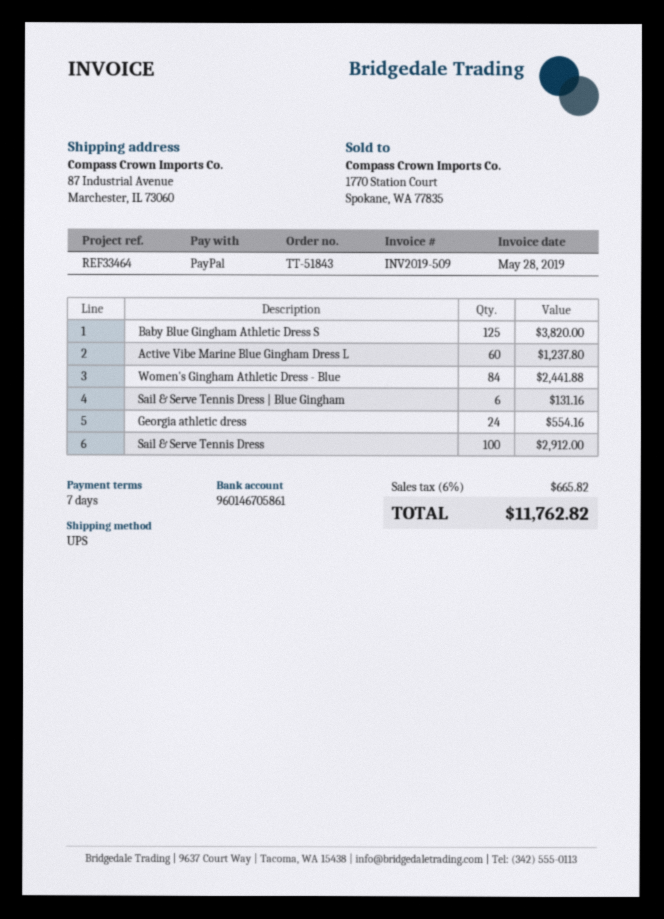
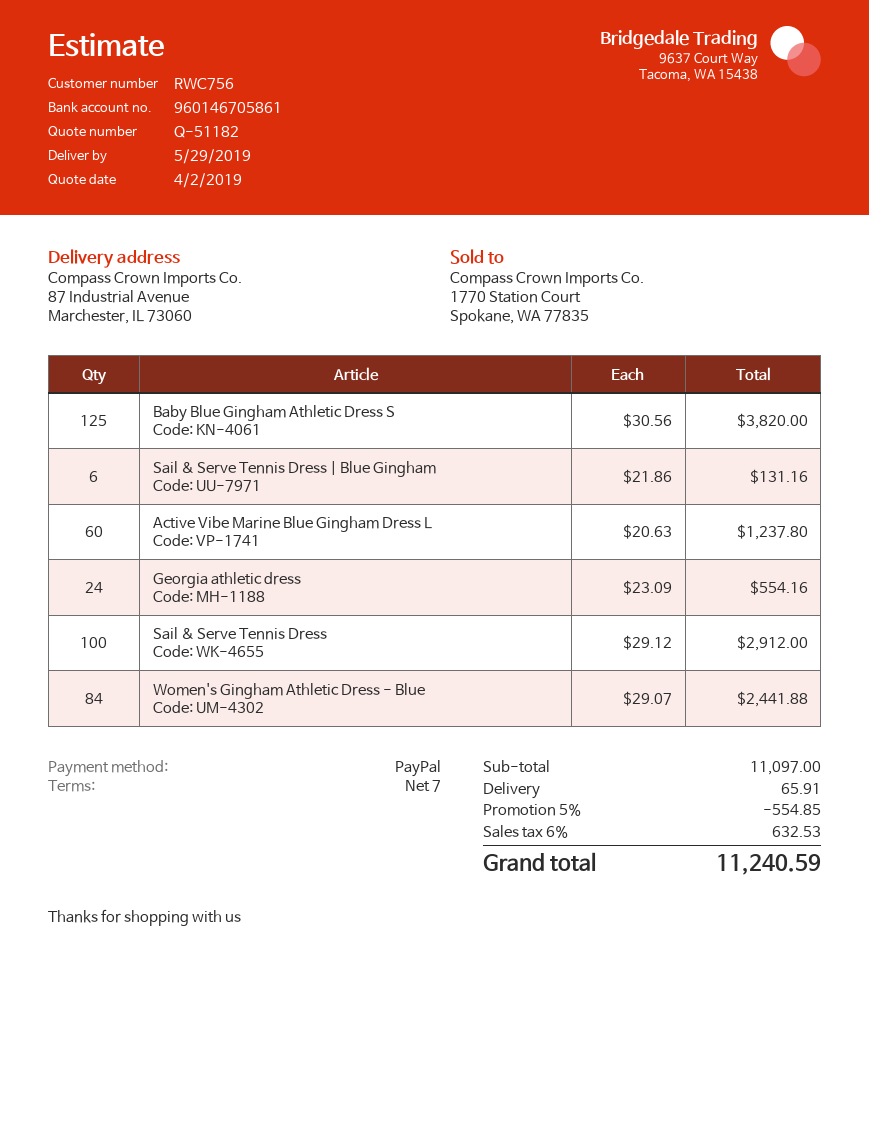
discount: none -> 5% = 554.85
shipping: none -> 65.91
tax: 6% = 665.82 -> 6% = 632.53
total: 11762.82 -> 11240.59

